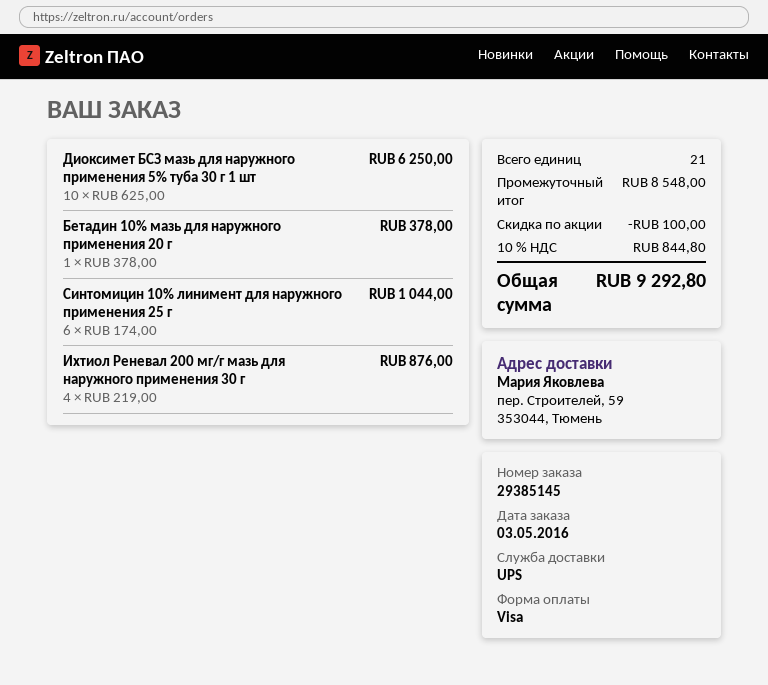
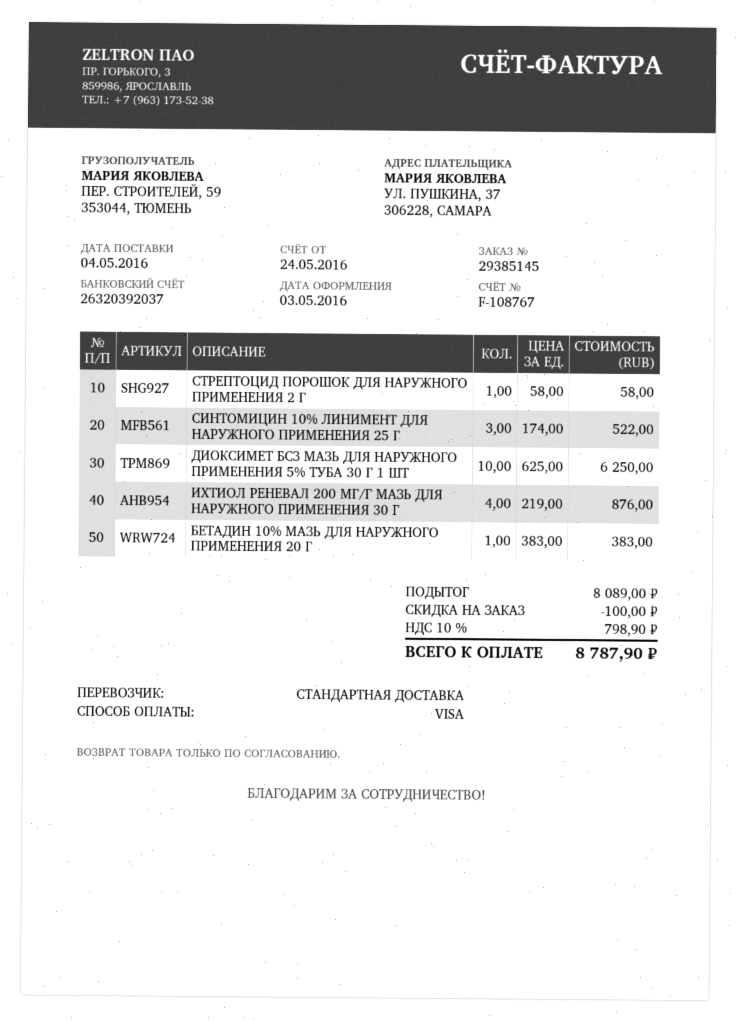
shipping method: UPS -> standard
Бетадин 10% мазь для наружного применения 20 г: 1 x 378.00 = 378.00 -> 1 x 383.00 = 383.00
Синтомицин 10% линимент для наружного применения 25 г: 6 x 174.00 = 1044.00 -> 3 x 174.00 = 522.00
СТРЕПТОЦИД ПОРОШОК ДЛЯ НАРУЖНОГО ПРИМЕНЕНИЯ 2 Г: none -> 1 x 58.00 = 58.00
subtotal: 8548.00 -> 8089.00
tax: 10% = 844.80 -> 10% = 798.90
total: 9292.80 -> 8787.90

